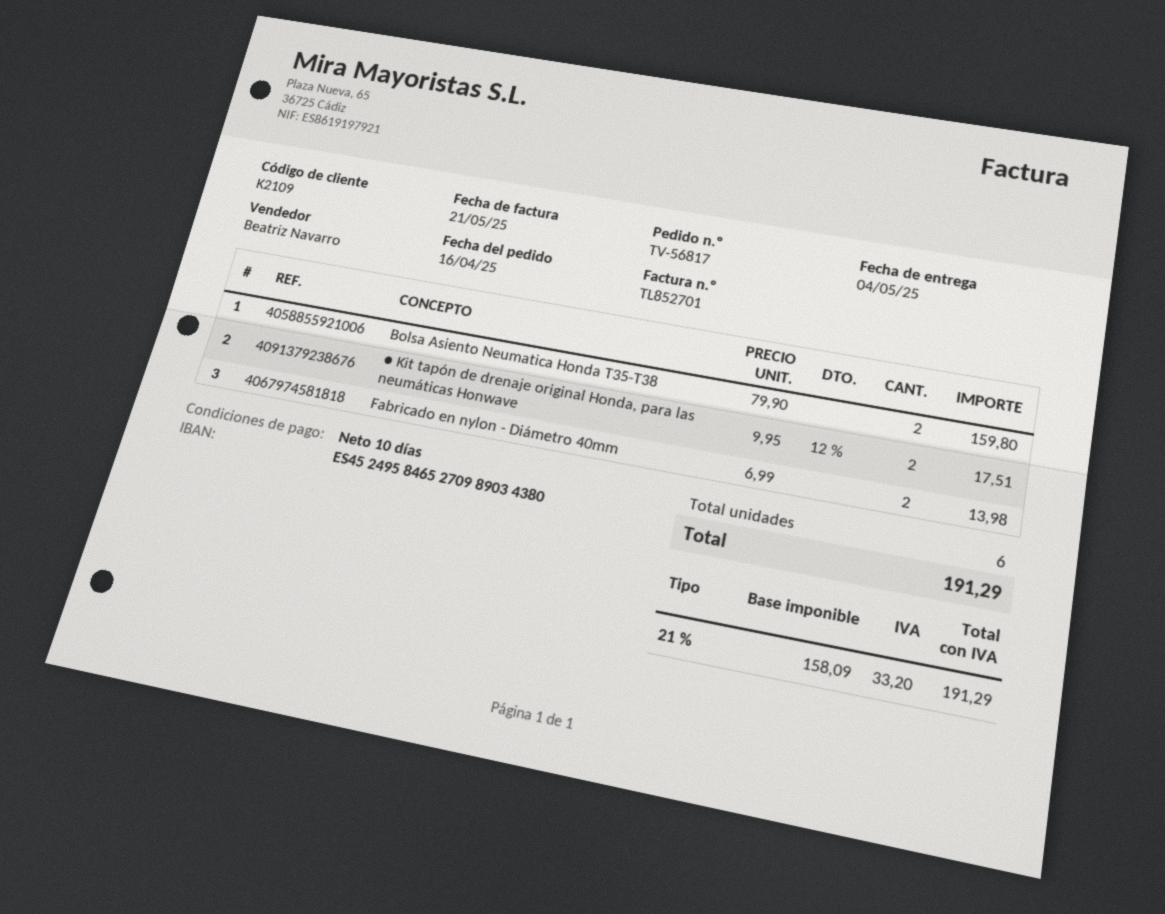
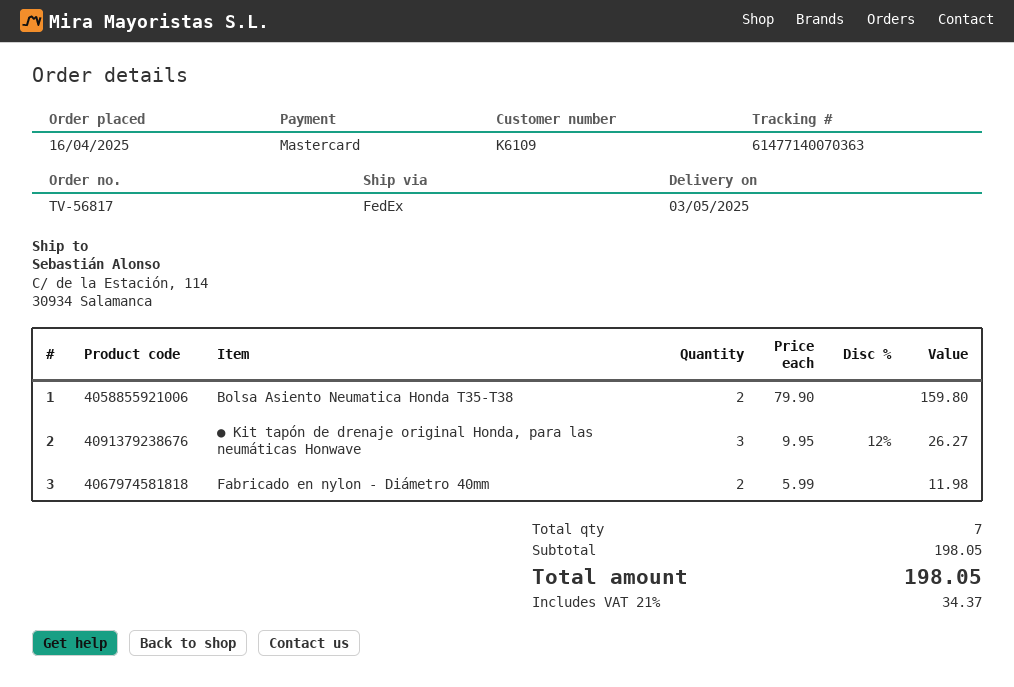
delivery date: 2025-05-04 -> 2025-05-03
customer number: K2109 -> K6109
● Kit tapón de drenaje original Honda, para las neumáticas Honwave: 2 x 9.95 - 12% = 17.51 -> 3 x 9.95 - 12% = 26.27
Fabricado en nylon - Diámetro 40mm: 2 x 6.99 = 13.98 -> 2 x 5.99 = 11.98
total quantity: 6 -> 7
tax: 21% = 33.20 -> 21% = 34.37
total: 191.29 -> 198.05

